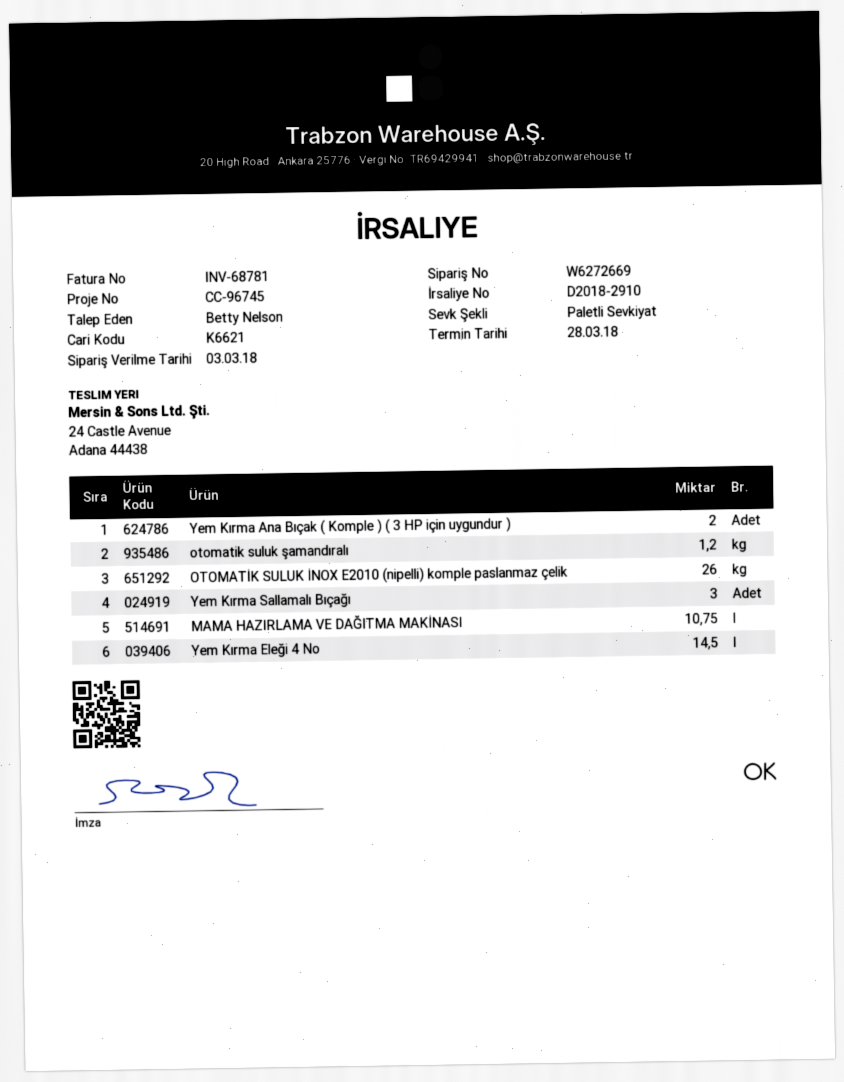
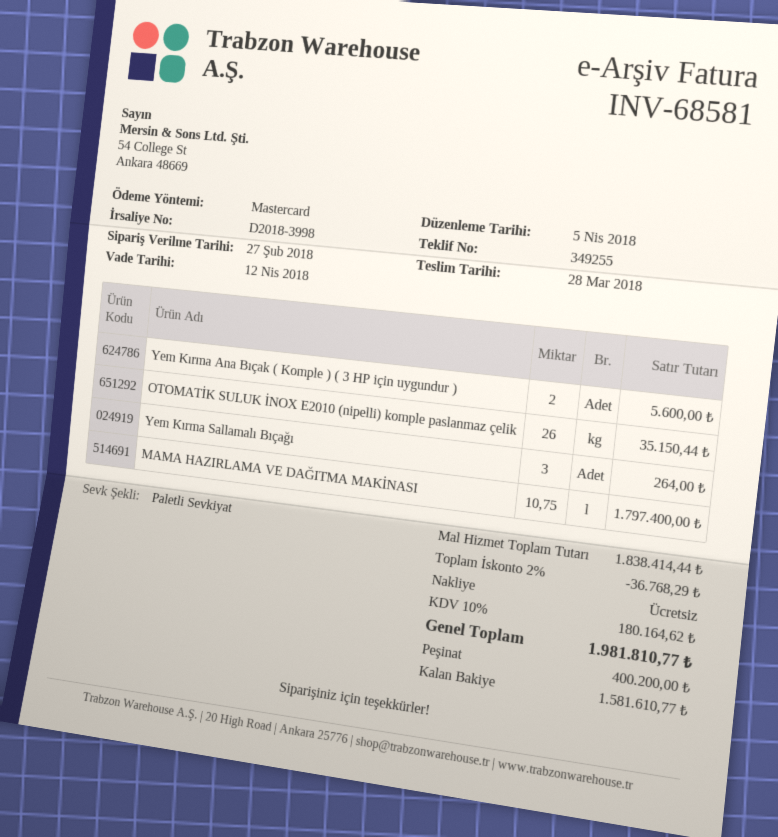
order date: 2018-03-03 -> 2018-02-27
delivery note number: D2018-2910 -> D2018-3998
invoice number: INV-68781 -> INV-68581
otomatik suluk şamandıralı: 1.2 -> none
Yem Kırma Eleği 4 No: 14.5 -> none

